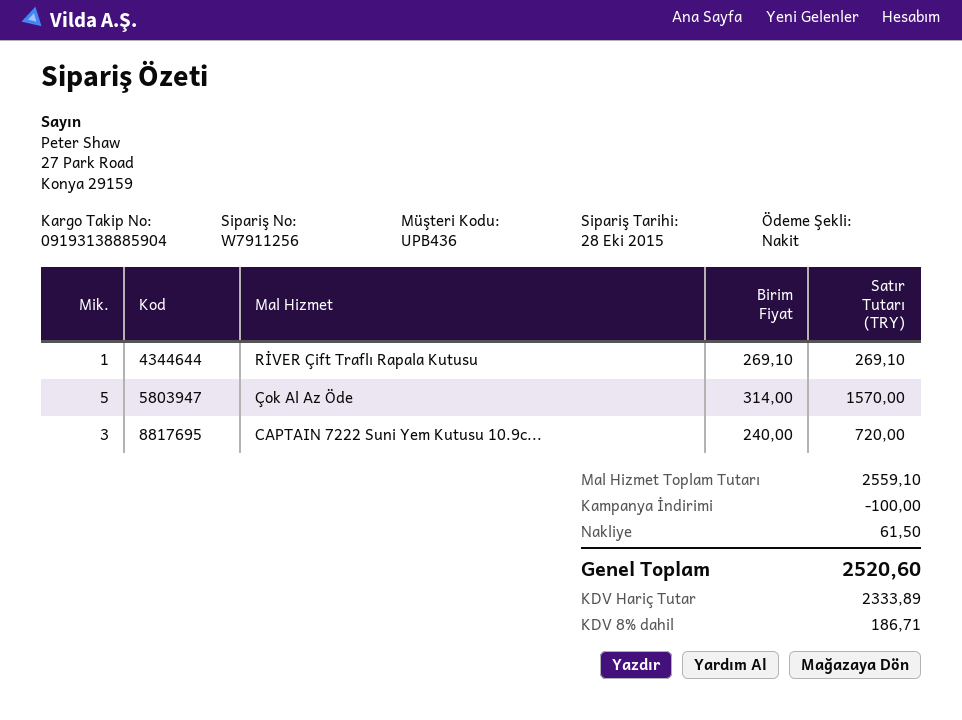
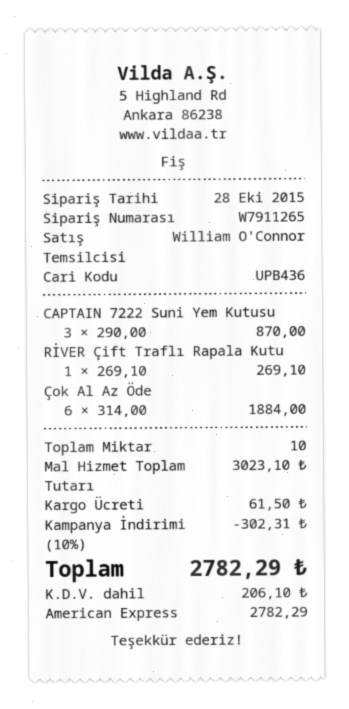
order number: W7911256 -> W7911265
payment method: cash -> American Express
Çok Al Az Öde: 5 x 314.00 = 1570.00 -> 6 x 314.00 = 1884.00
CAPTAIN 7222 Suni Yem Kutusu 10.9c...: 3 x 240.00 = 720.00 -> 3 x 290.00 = 870.00
subtotal: 2559.10 -> 3023.10
discount: 100.00 -> 302.31
tax: 186.71 -> 206.10
total: 2520.60 -> 2782.29

